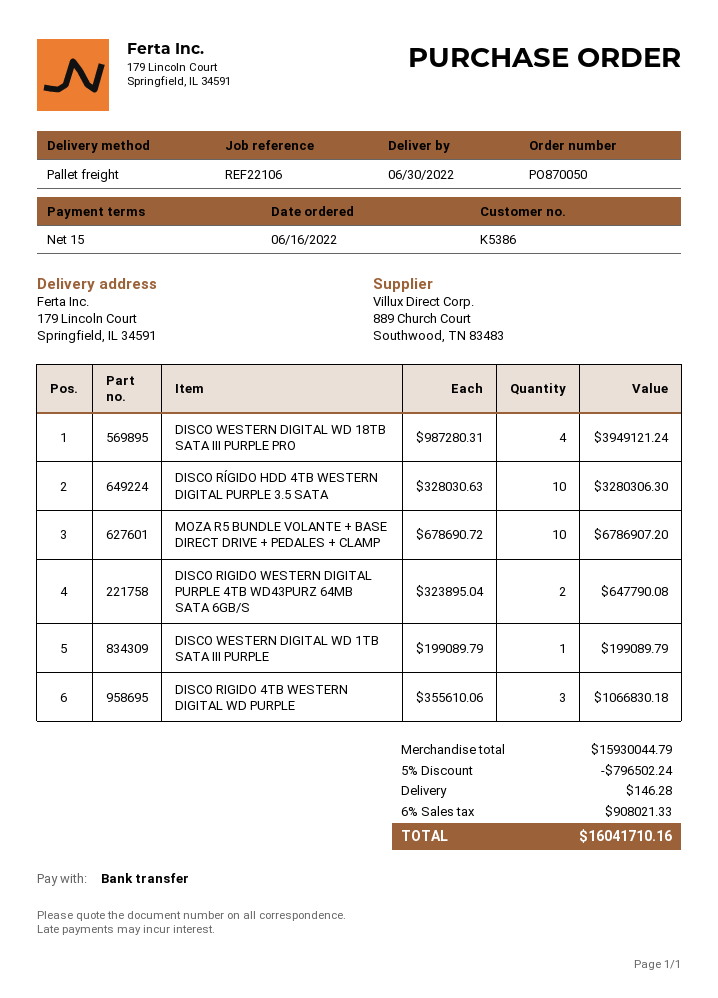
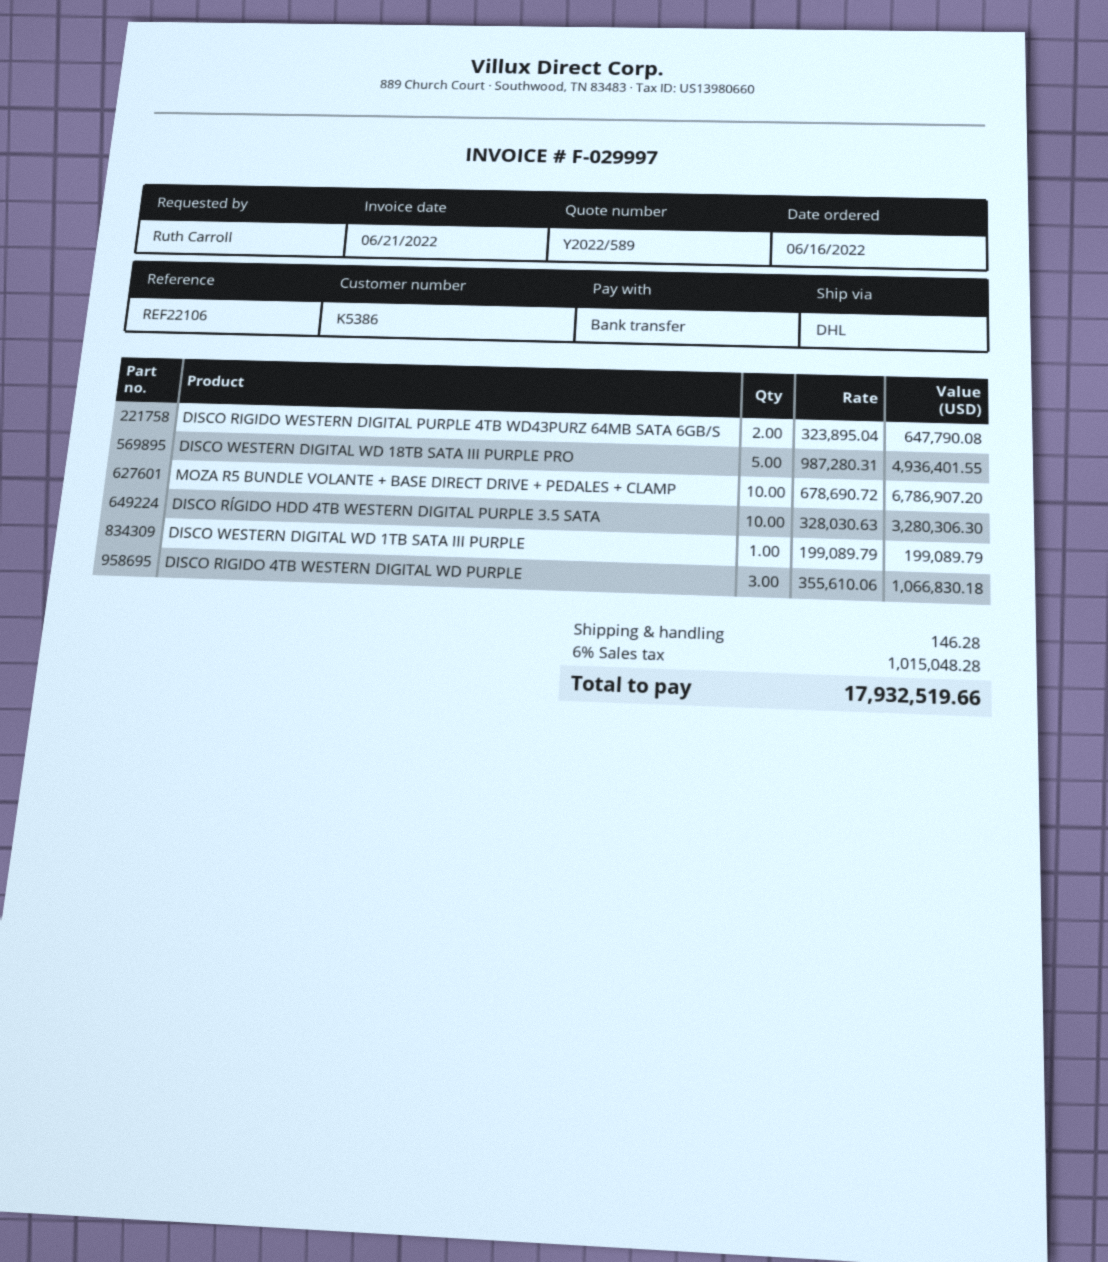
shipping method: pallet freight -> DHL
DISCO WESTERN DIGITAL WD 18TB SATA III PURPLE PRO: 4 x 987280.31 = 3949121.24 -> 5 x 987280.31 = 4936401.55
discount: 5% = 796502.24 -> none
tax: 6% = 908021.33 -> 6% = 1015048.28
total: 16041710.16 -> 17932519.66

